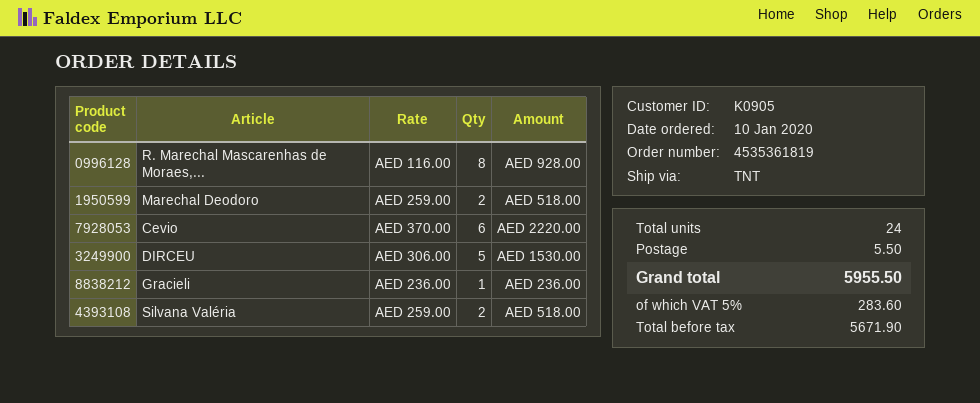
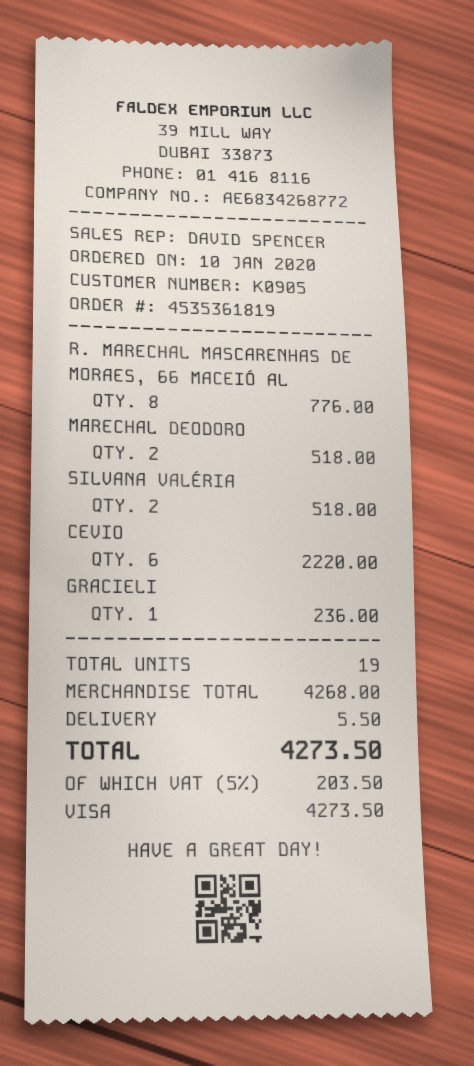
R. Marechal Mascarenhas de Moraes,...: 8 for 928.00 -> 8 for 776.00
DIRCEU: 5 for 1530.00 -> none
total quantity: 24 -> 19
tax: 5% = 283.60 -> 5% = 203.50
total: 5955.50 -> 4273.50

